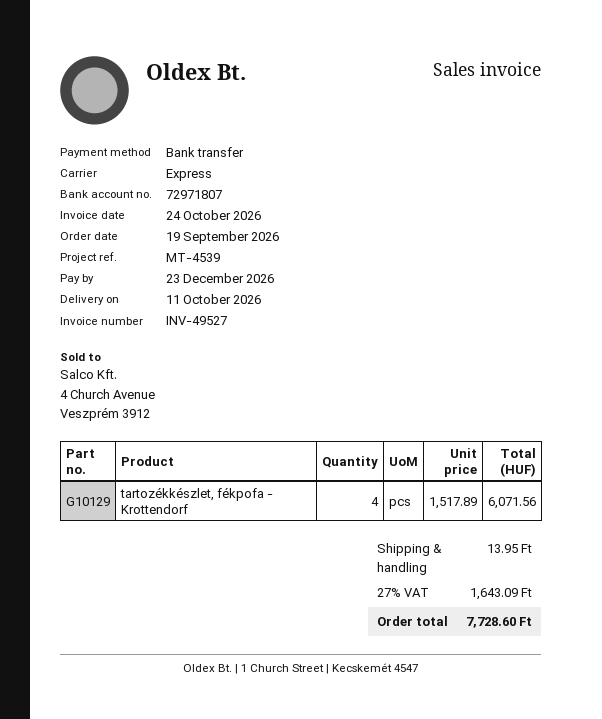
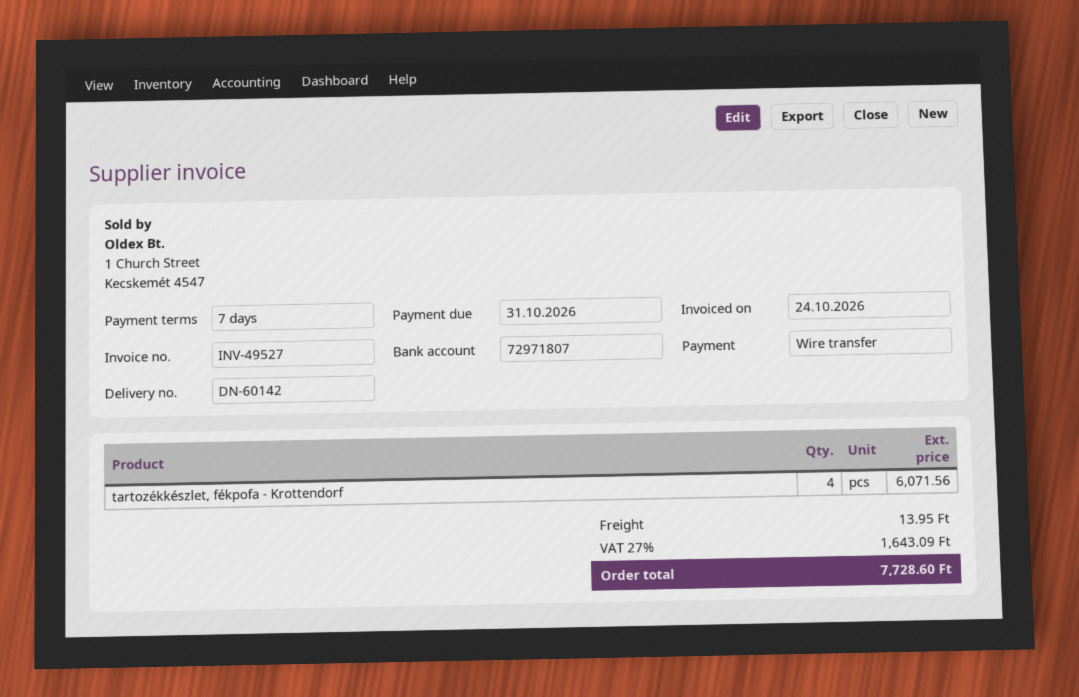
due date: 2026-12-23 -> 2026-10-31

